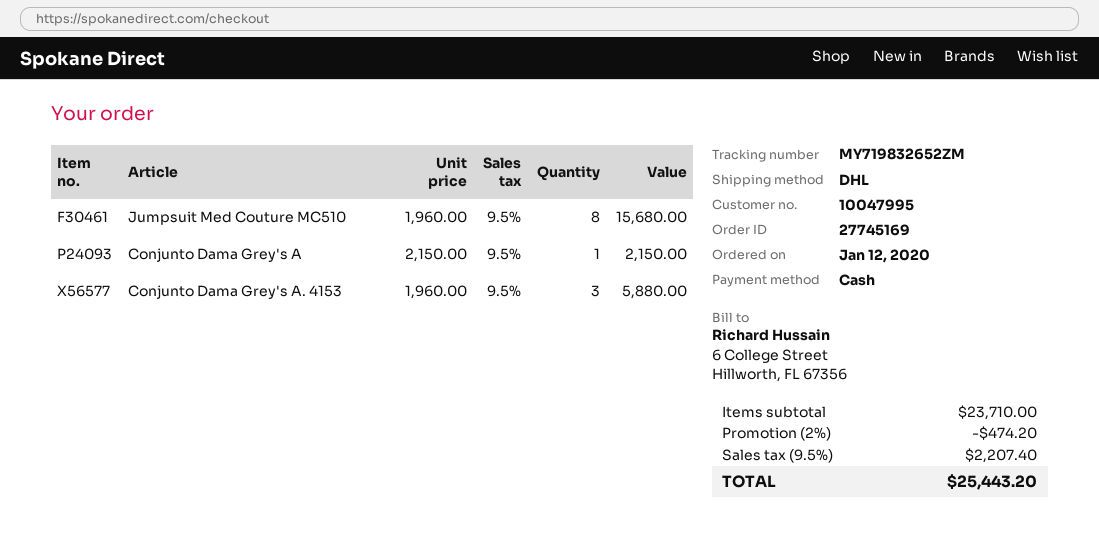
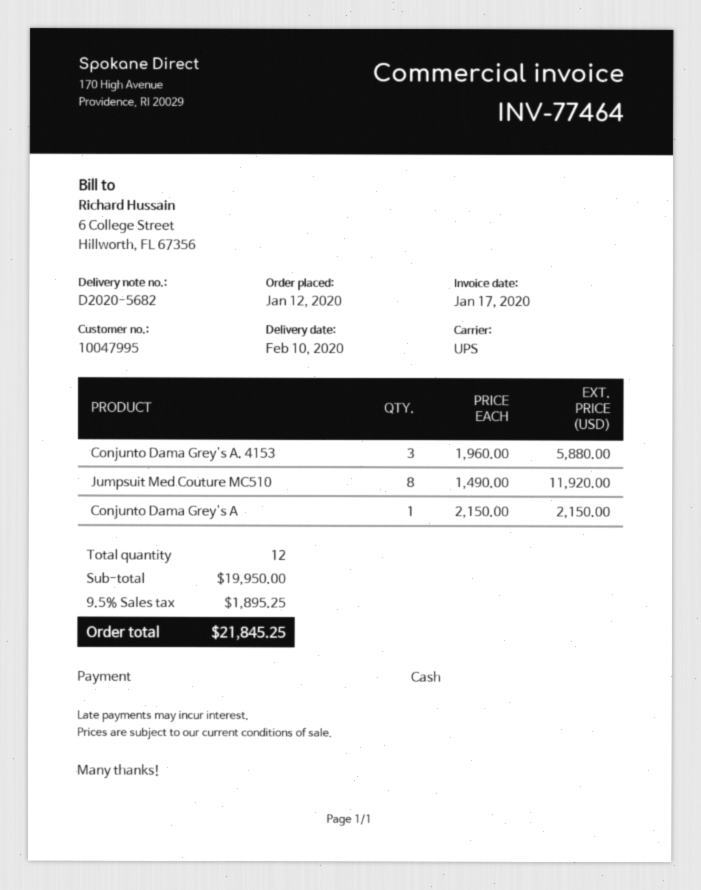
shipping method: DHL -> UPS
Jumpsuit Med Couture MC510: 8 x 1960.00 = 15680.00 -> 8 x 1490.00 = 11920.00
subtotal: 23710.00 -> 19950.00
discount: 2% = 474.20 -> none
tax: 9.5% = 2207.40 -> 9.5% = 1895.25
total: 25443.20 -> 21845.25

